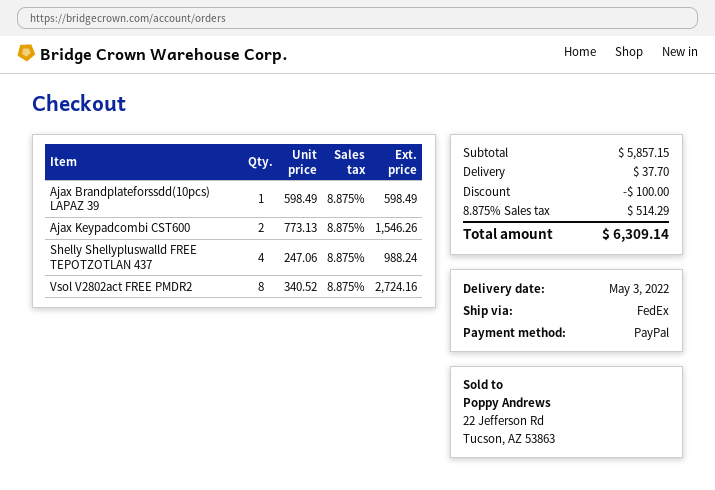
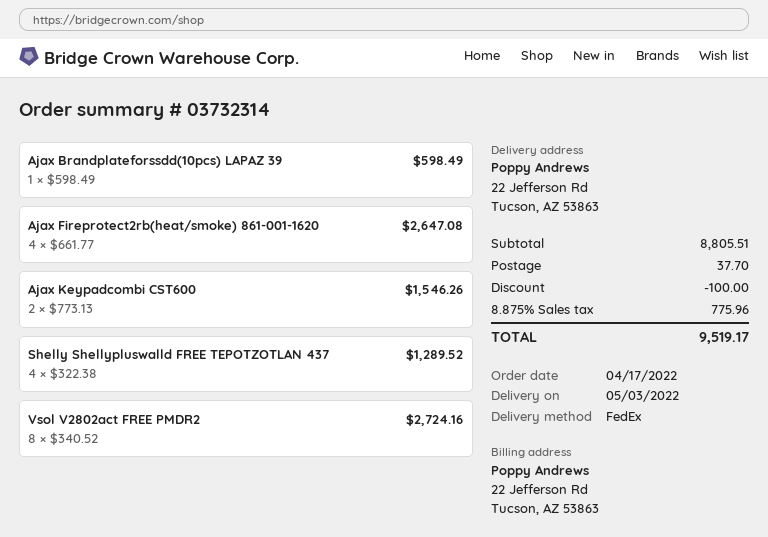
Shelly Shellypluswalld FREE TEPOTZOTLAN 437: 4 x 247.06 = 988.24 -> 4 x 322.38 = 1289.52
Ajax Fireprotect2rb(heat/smoke) 861-001-1620: none -> 4 x 661.77 = 2647.08
subtotal: 5857.15 -> 8805.51
tax: 8.875% = 514.29 -> 8.875% = 775.96
total: 6309.14 -> 9519.17

